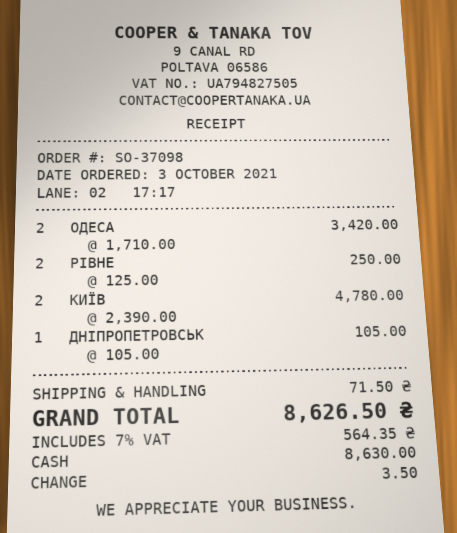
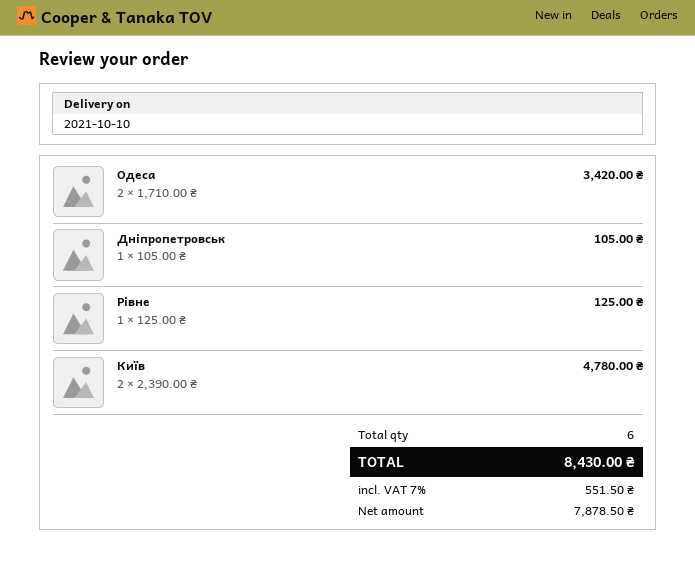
РІВНЕ: 2 x 125.00 = 250.00 -> 1 x 125.00 = 125.00
shipping: 71.50 -> none
tax: 7% = 564.35 -> 7% = 551.50
total: 8626.50 -> 8430.00

